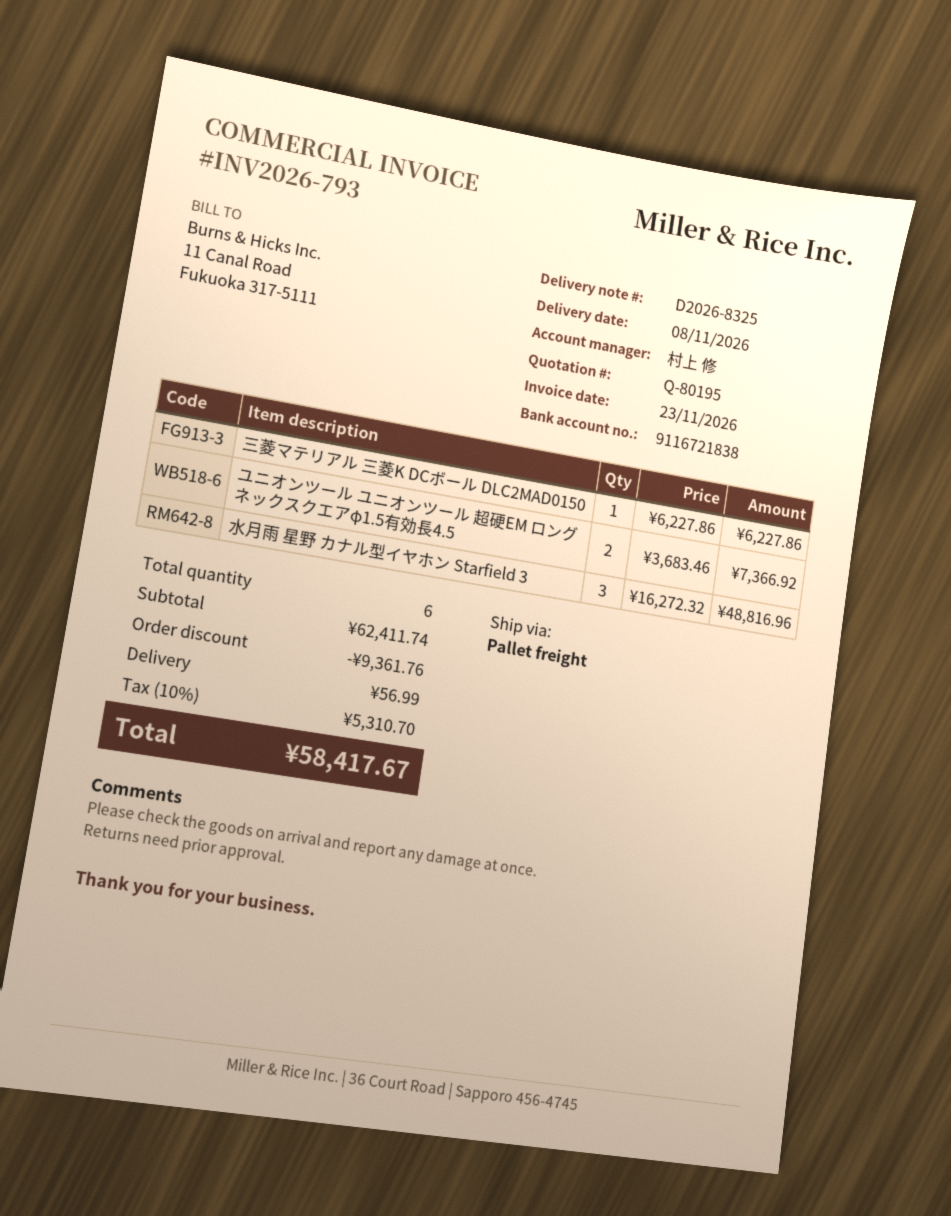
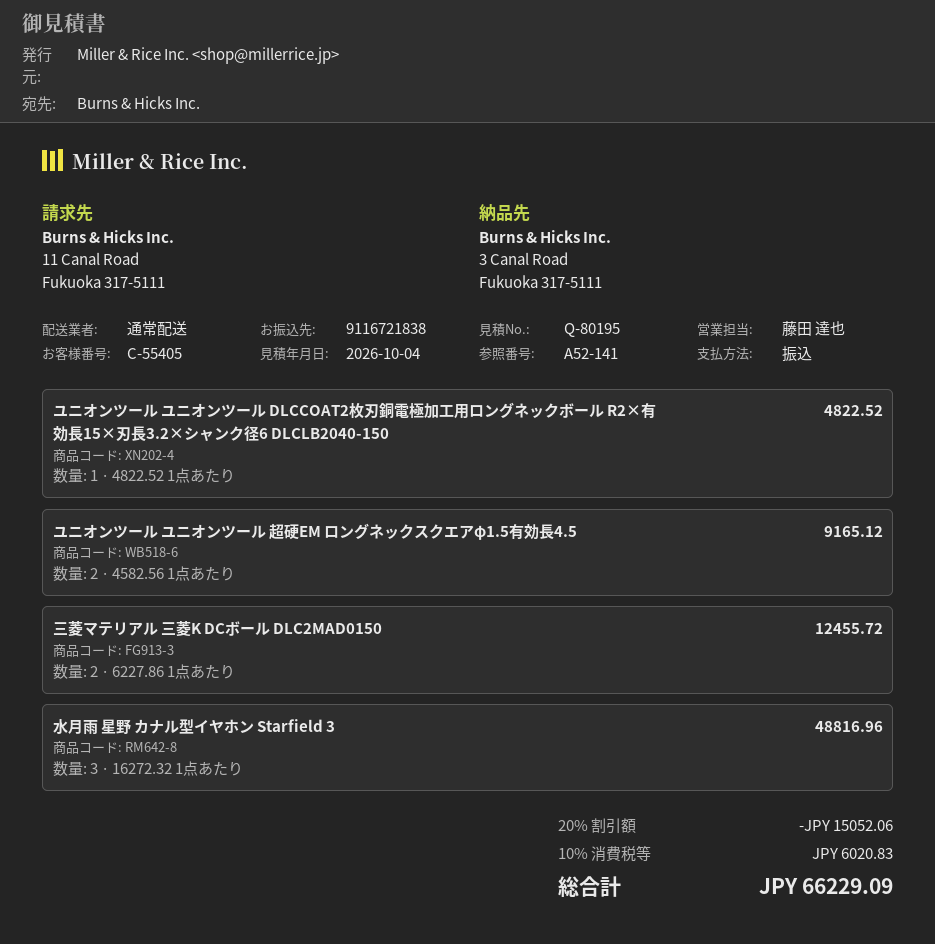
sales rep: 村上 修 -> 藤田 達也
shipping method: pallet freight -> standard
三菱マテリアル 三菱K DCボール DLC2MAD0150: 1 x 6227.86 = 6227.86 -> 2 x 6227.86 = 12455.72
ユニオンツール ユニオンツール 超硬EM ロングネックスクエアφ1.5有効長4.5: 2 x 3683.46 = 7366.92 -> 2 x 4582.56 = 9165.12
ユニオンツール ユニオンツール DLCCOAT2枚刃銅電極加工用ロングネックボール R2×有効長15×刃長3.2×シャンク径6 DLCLB2040-150: none -> 1 x 4822.52 = 4822.52
discount: 9361.76 -> 15052.06
shipping: 56.99 -> none
tax: 10% = 5310.70 -> 10% = 6020.83
total: 58417.67 -> 66229.09

